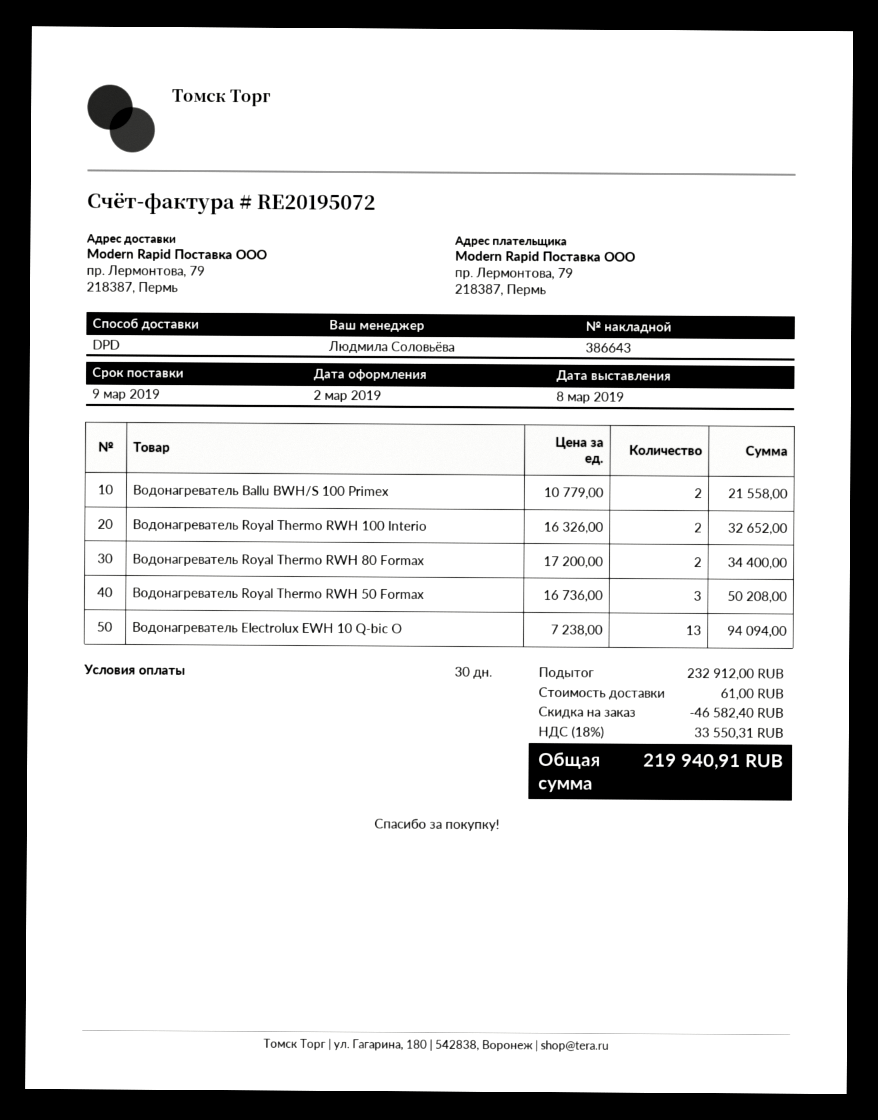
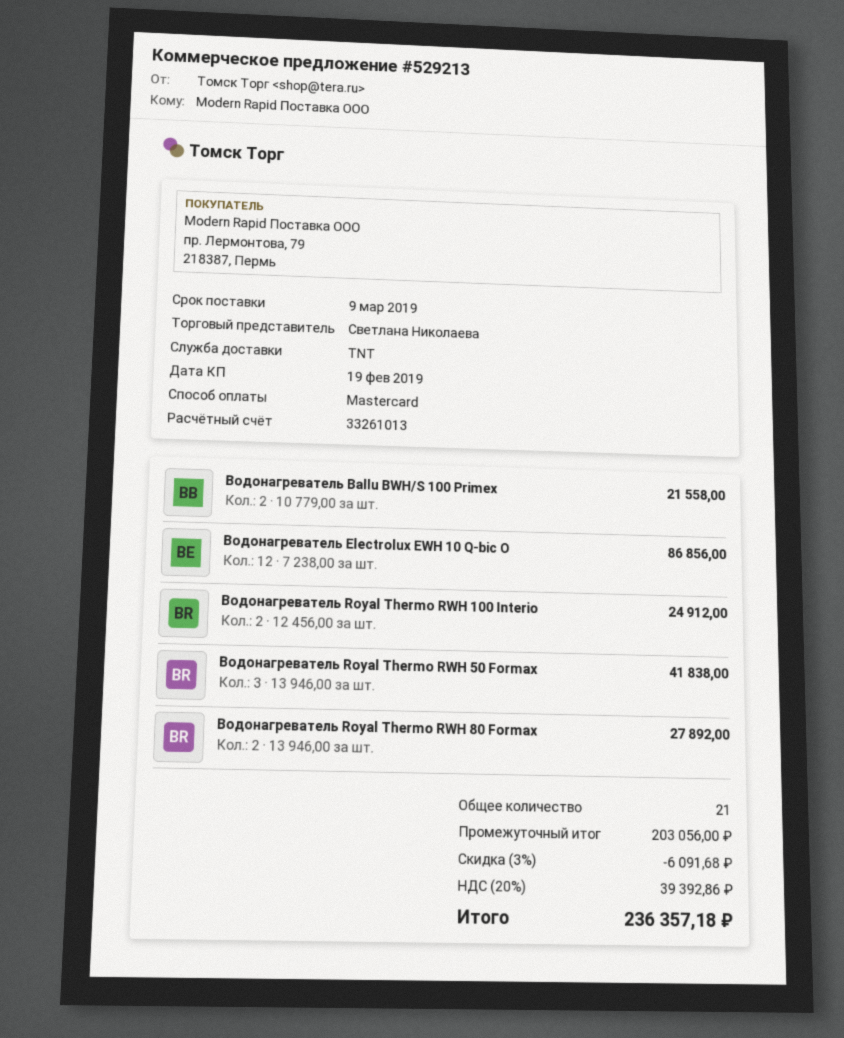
sales rep: Людмила Соловьёва -> Светлана Николаева
shipping method: DPD -> TNT
Водонагреватель Royal Thermo RWH 100 Interio: 2 x 16326.00 = 32652.00 -> 2 x 12456.00 = 24912.00
Водонагреватель Royal Thermo RWH 80 Formax: 2 x 17200.00 = 34400.00 -> 2 x 13946.00 = 27892.00
Водонагреватель Royal Thermo RWH 50 Formax: 3 x 16736.00 = 50208.00 -> 3 x 13946.00 = 41838.00
Водонагреватель Electrolux EWH 10 Q-bic O: 13 x 7238.00 = 94094.00 -> 12 x 7238.00 = 86856.00
subtotal: 232912.00 -> 203056.00
discount: 46582.40 -> 6091.68
shipping: 61.00 -> none
tax: 18% = 33550.31 -> 20% = 39392.86
total: 219940.91 -> 236357.18

